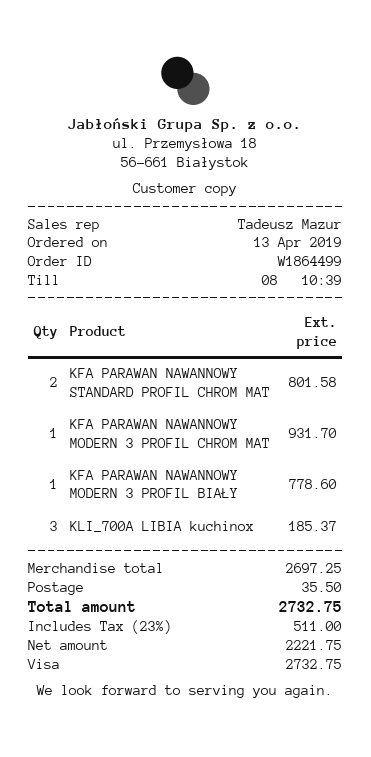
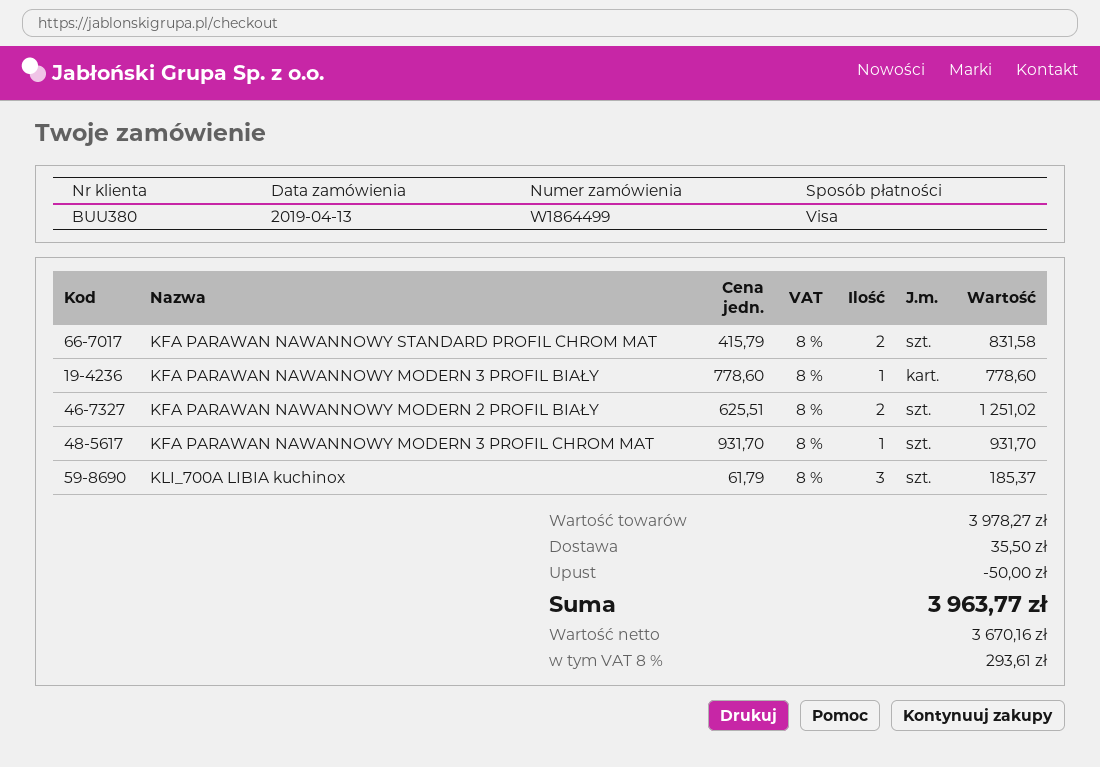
KFA PARAWAN NAWANNOWY STANDARD PROFIL CHROM MAT: 2 for 801.58 -> 2 for 831.58
KFA PARAWAN NAWANNOWY MODERN 2 PROFIL BIAŁY: none -> 2 for 1251.02
subtotal: 2697.25 -> 3978.27
discount: none -> 50.00
net: 2221.75 -> 3670.16
tax: 23% = 511.00 -> 8% = 293.61
total: 2732.75 -> 3963.77

